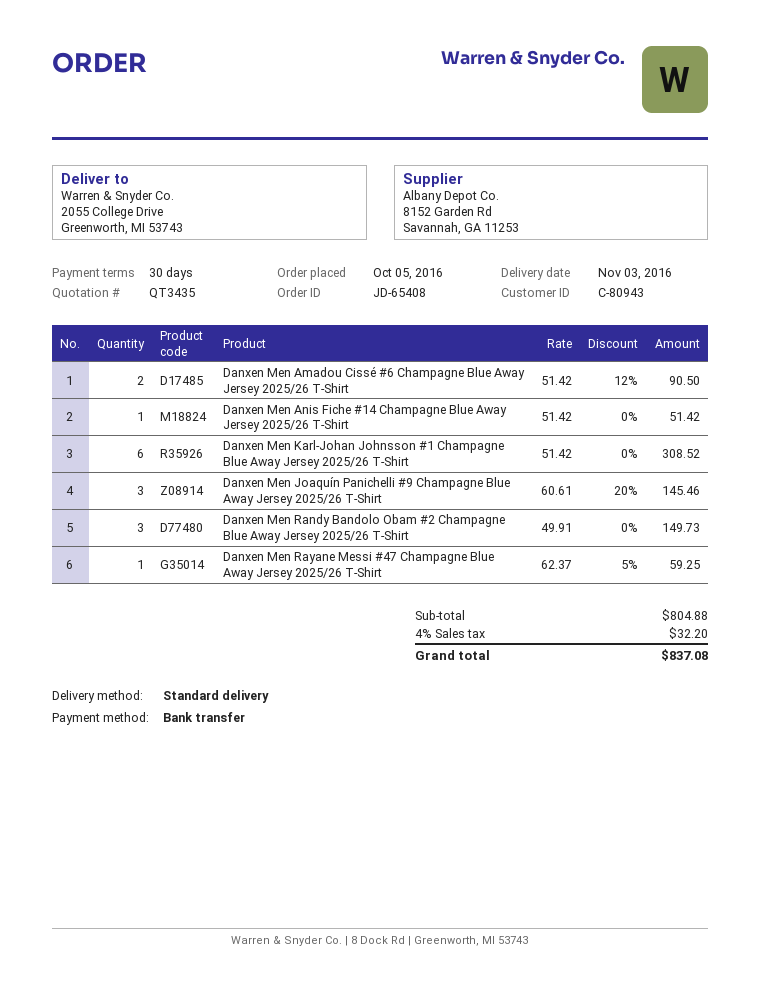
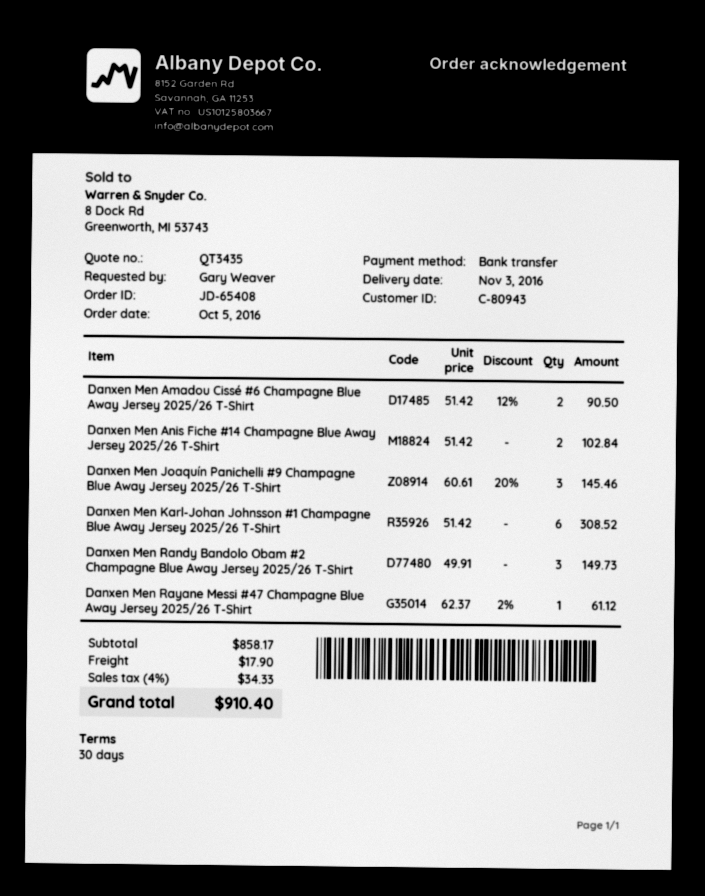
Danxen Men Anis Fiche #14 Champagne Blue Away Jersey 2025/26 T-Shirt: 1 x 51.42 = 51.42 -> 2 x 51.42 = 102.84
Danxen Men Rayane Messi #47 Champagne Blue Away Jersey 2025/26 T-Shirt: 1 x 62.37 - 5% = 59.25 -> 1 x 62.37 - 2% = 61.12
subtotal: 804.88 -> 858.17
shipping: none -> 17.90
tax: 4% = 32.20 -> 4% = 34.33
total: 837.08 -> 910.40

